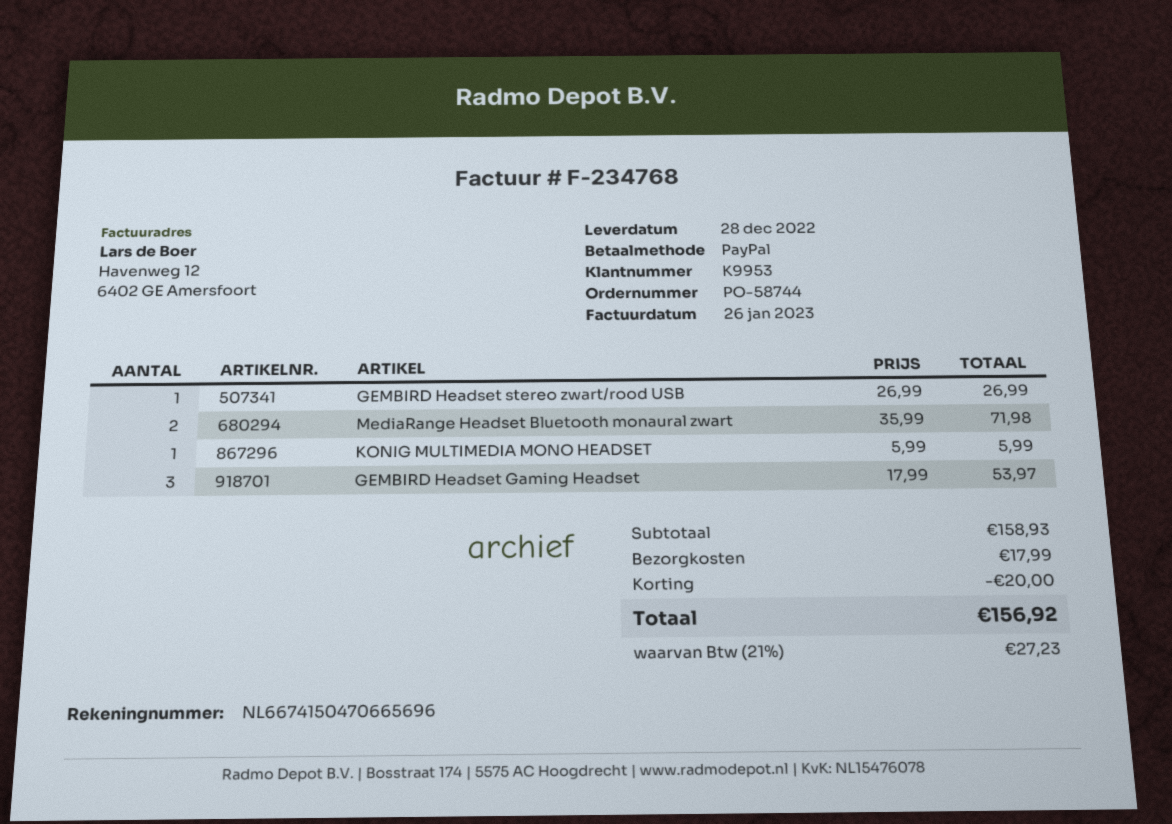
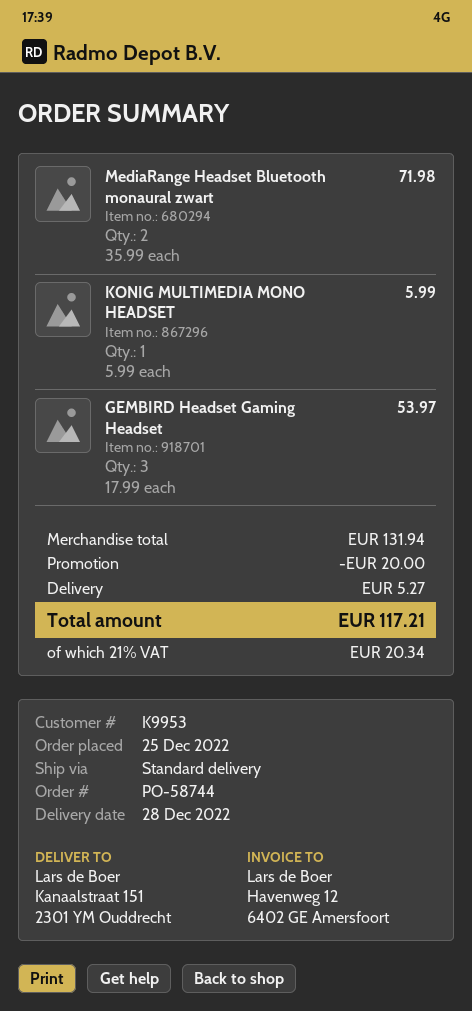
GEMBIRD Headset stereo zwart/rood USB: 1 x 26.99 = 26.99 -> none
subtotal: 158.93 -> 131.94
shipping: 17.99 -> 5.27
tax: 21% = 27.23 -> 21% = 20.34
total: 156.92 -> 117.21

